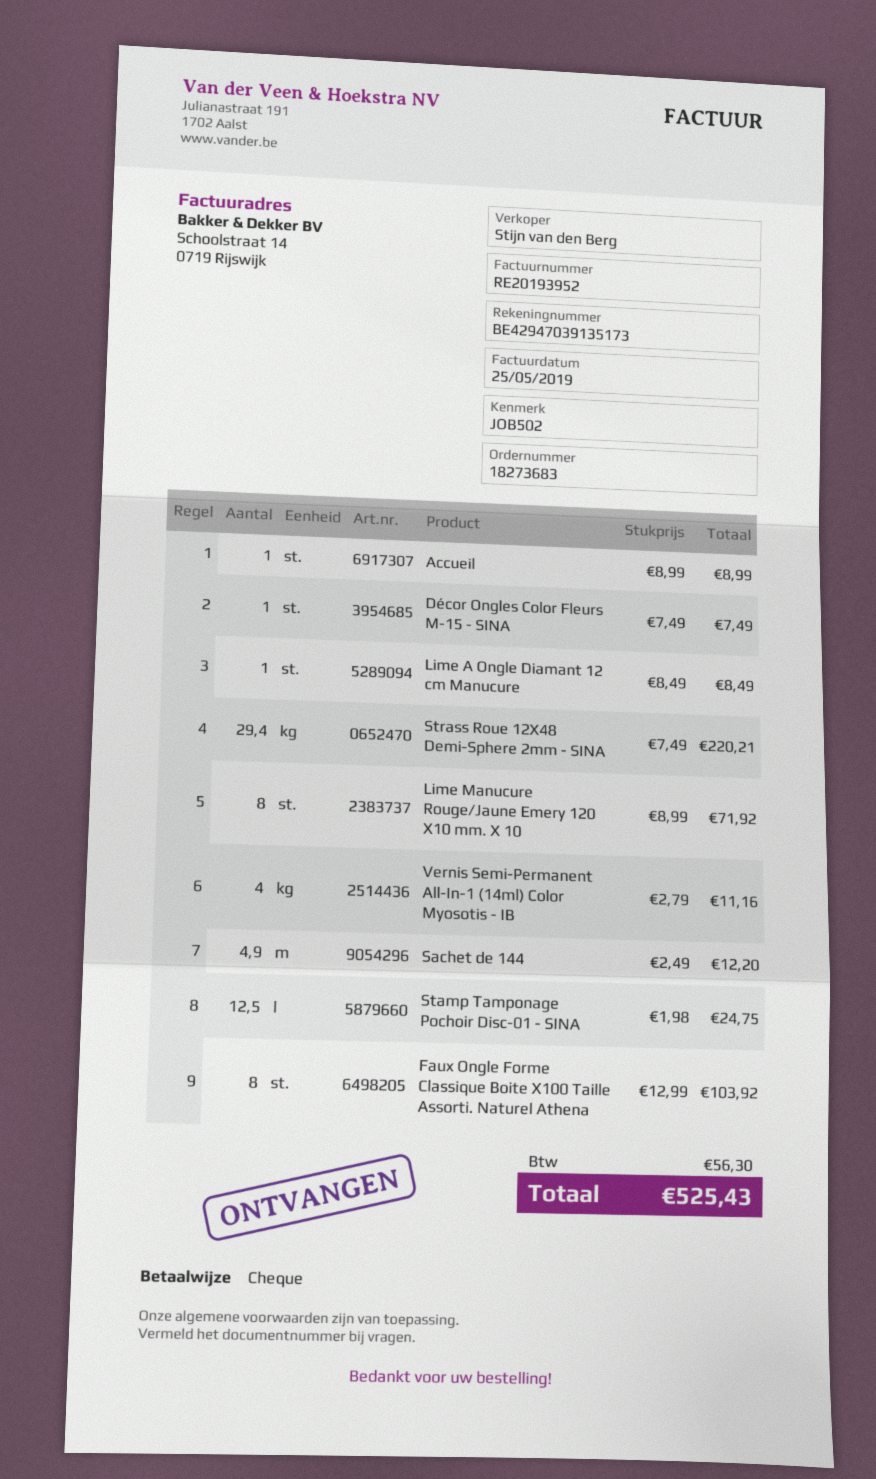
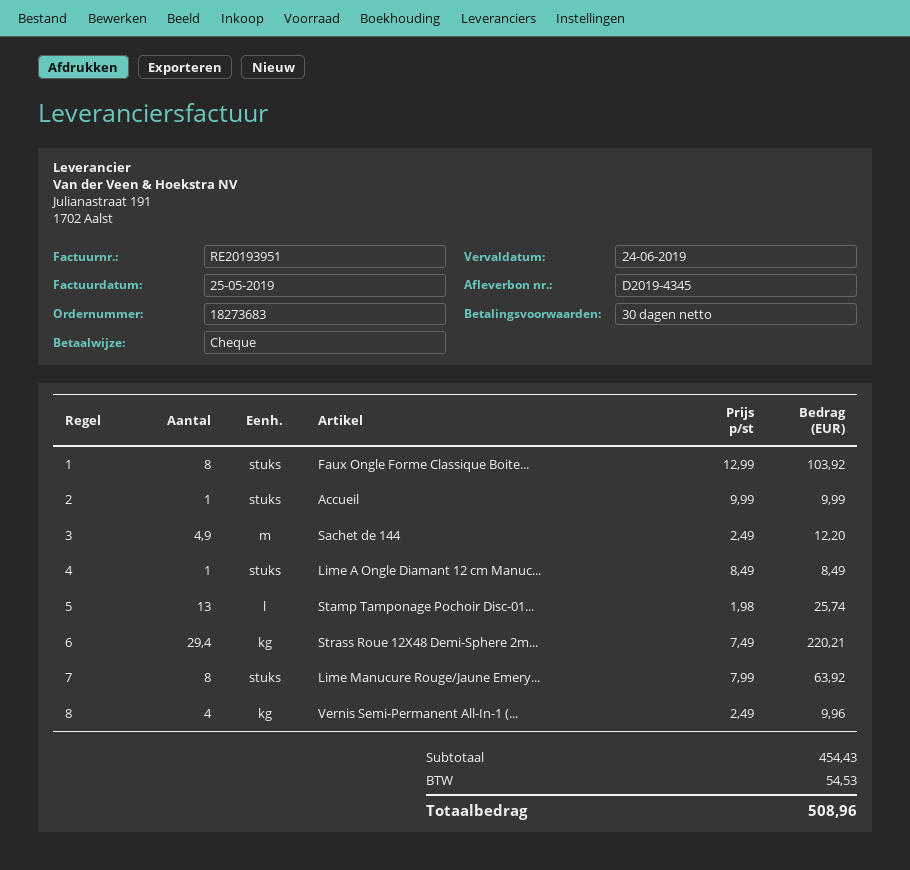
invoice number: RE20193952 -> RE20193951
Accueil: 1 x 8.99 = 8.99 -> 1 x 9.99 = 9.99
Décor Ongles Color Fleurs M-15 - SINA: 1 x 7.49 = 7.49 -> none
Lime Manucure Rouge/Jaune Emery 120 X10 mm. X 10: 8 x 8.99 = 71.92 -> 8 x 7.99 = 63.92
Vernis Semi-Permanent All-In-1 (14ml) Color Myosotis - IB: 4 x 2.79 = 11.16 -> 4 x 2.49 = 9.96
Stamp Tamponage Pochoir Disc-01 - SINA: 12.5 x 1.98 = 24.75 -> 13 x 1.98 = 25.74
tax: 56.30 -> 54.53
total: 525.43 -> 508.96

